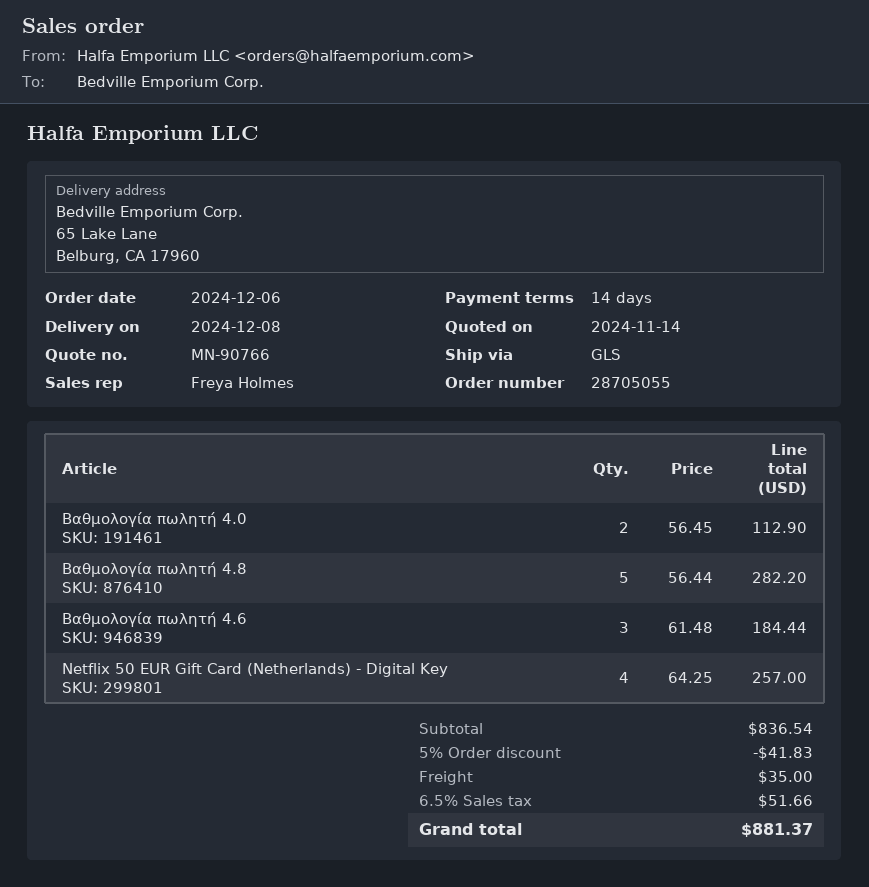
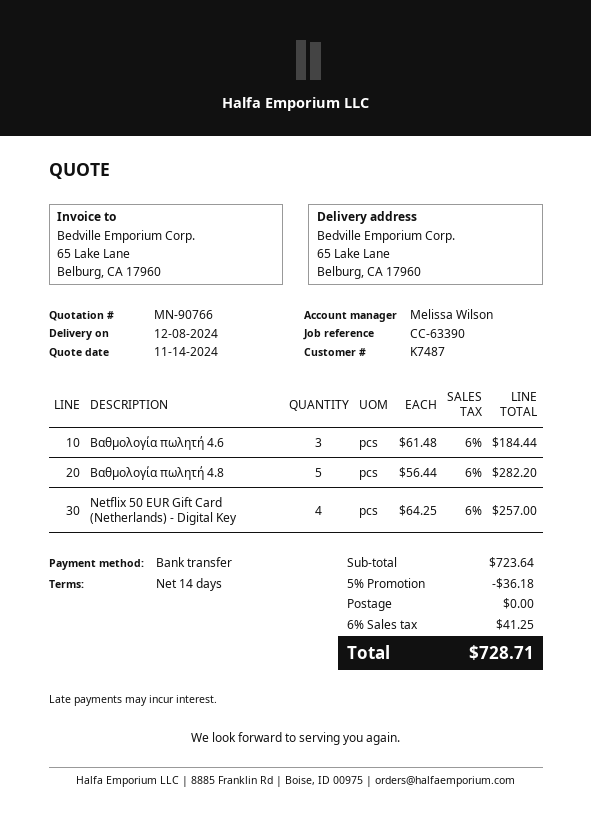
sales rep: Freya Holmes -> Melissa Wilson
Βαθμολογία πωλητή 4.0: 2 x 56.45 = 112.90 -> none
subtotal: 836.54 -> 723.64
discount: 5% = 41.83 -> 5% = 36.18
shipping: 35.00 -> 0.00
tax: 6.5% = 51.66 -> 6% = 41.25
total: 881.37 -> 728.71

